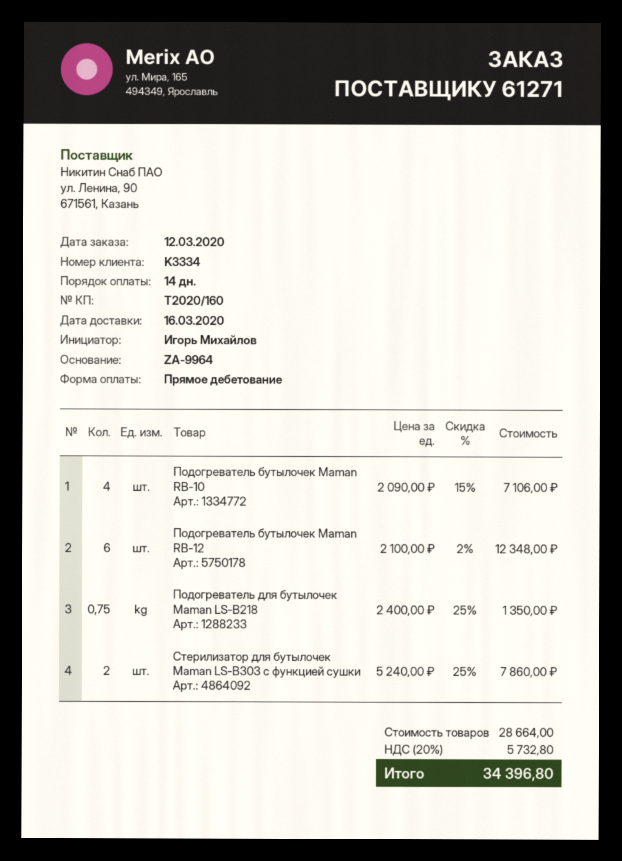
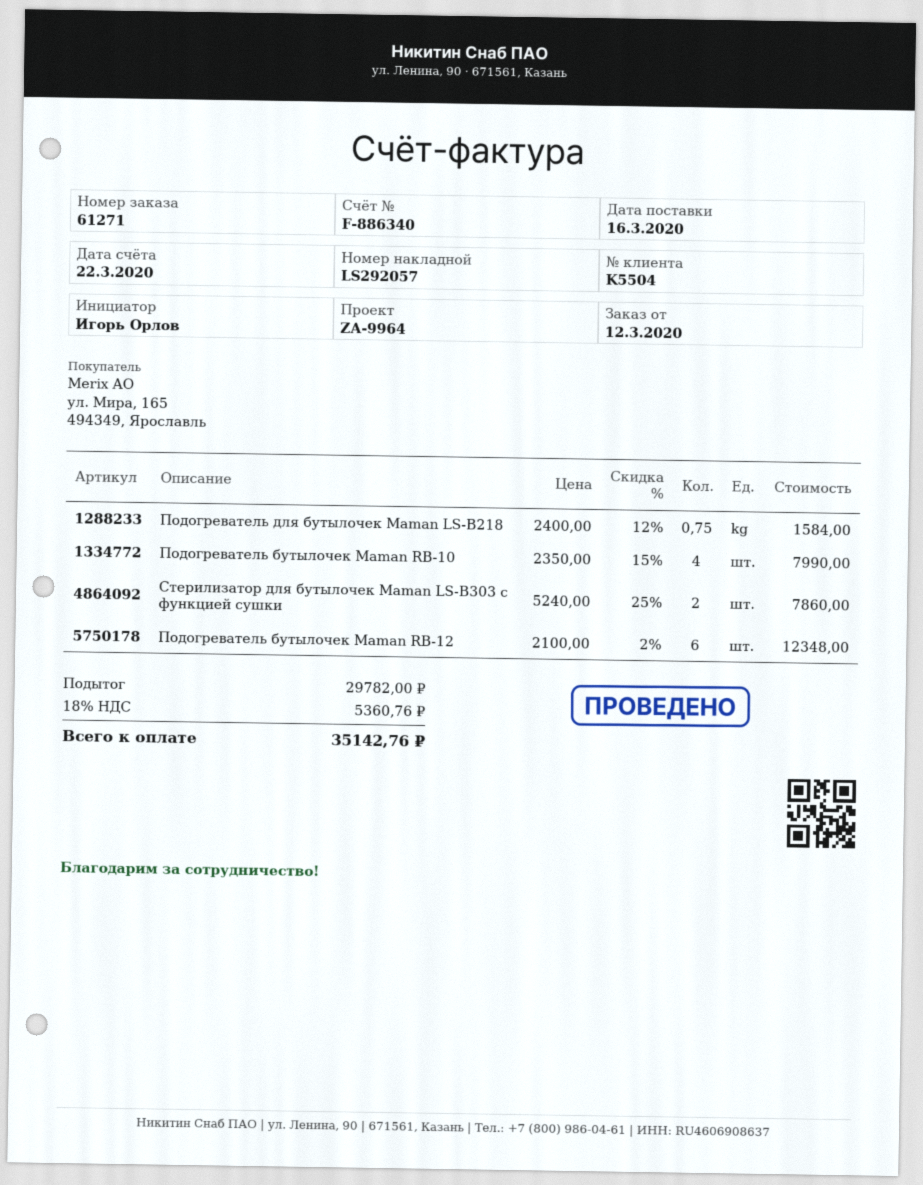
customer number: K3334 -> K5504
ordered by: Игорь Михайлов -> Игорь Орлов
Подогреватель бутылочек Maman RB-10: 4 x 2090.00 - 15% = 7106.00 -> 4 x 2350.00 - 15% = 7990.00
Подогреватель для бутылочек Maman LS-B218: 0.75 x 2400.00 - 25% = 1350.00 -> 0.75 x 2400.00 - 12% = 1584.00
subtotal: 28664.00 -> 29782.00
tax: 20% = 5732.80 -> 18% = 5360.76
total: 34396.80 -> 35142.76

